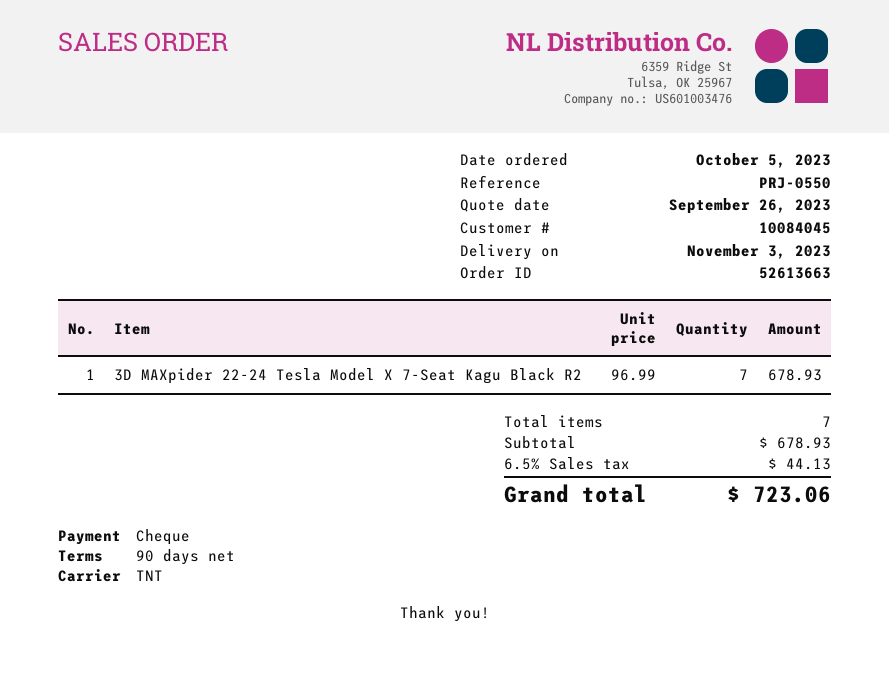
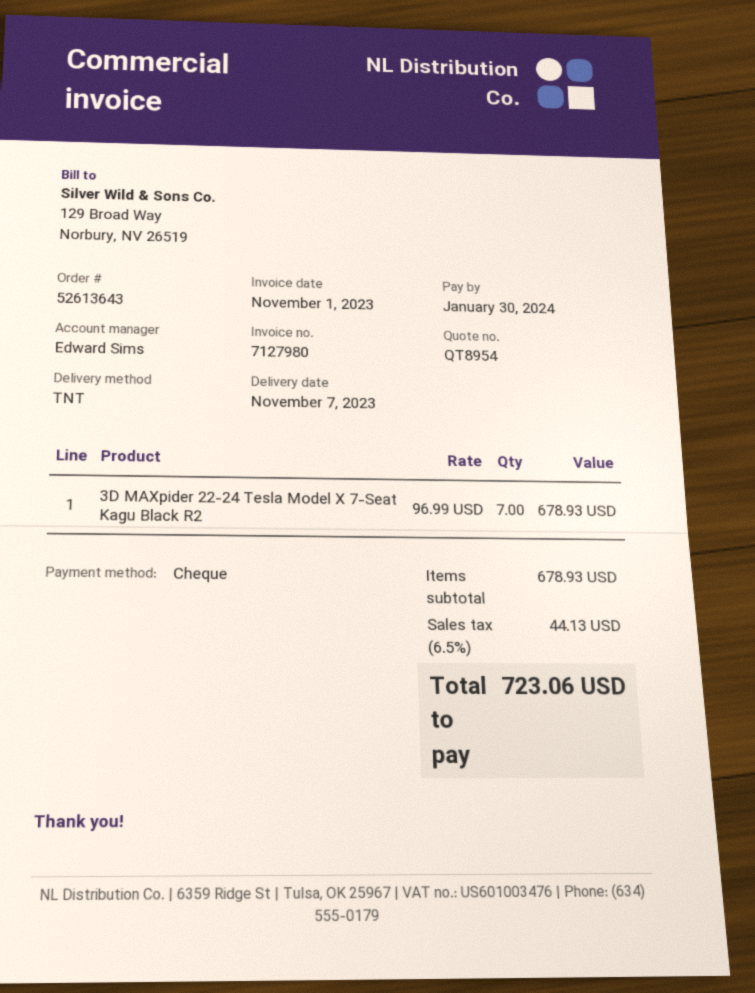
order number: 52613663 -> 52613643
delivery date: 2023-11-03 -> 2023-11-07

